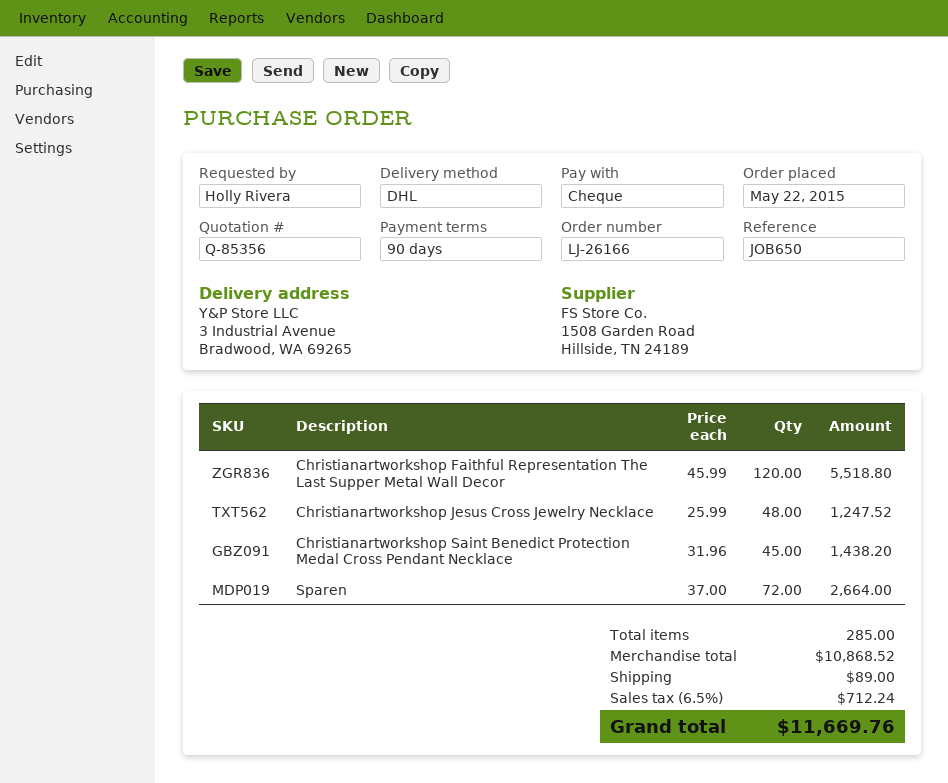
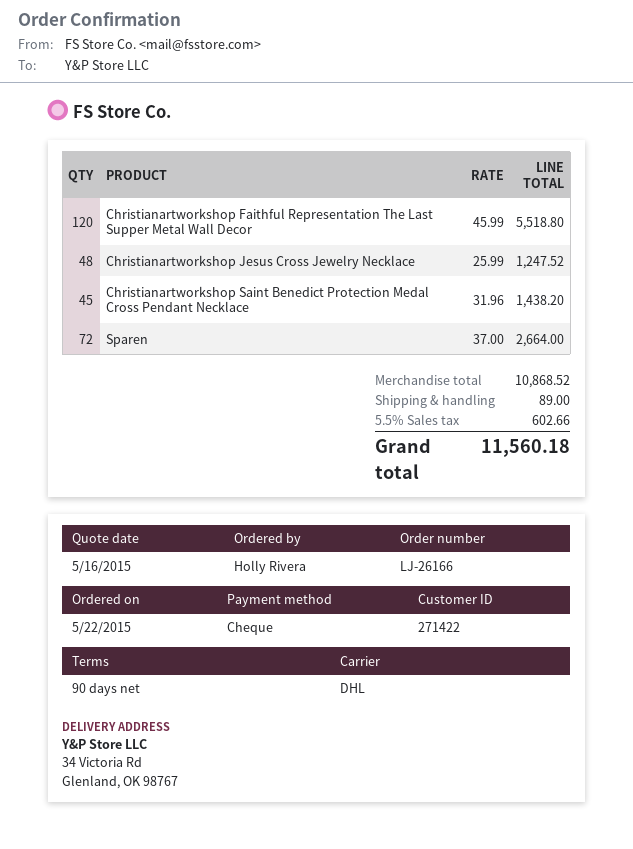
ship to: 3 Industrial Avenue, Bradwood, WA 69265 -> 34 Victoria Rd, Glenland, OK 98767
tax: 6.5% = 712.24 -> 5.5% = 602.66
total: 11669.76 -> 11560.18

